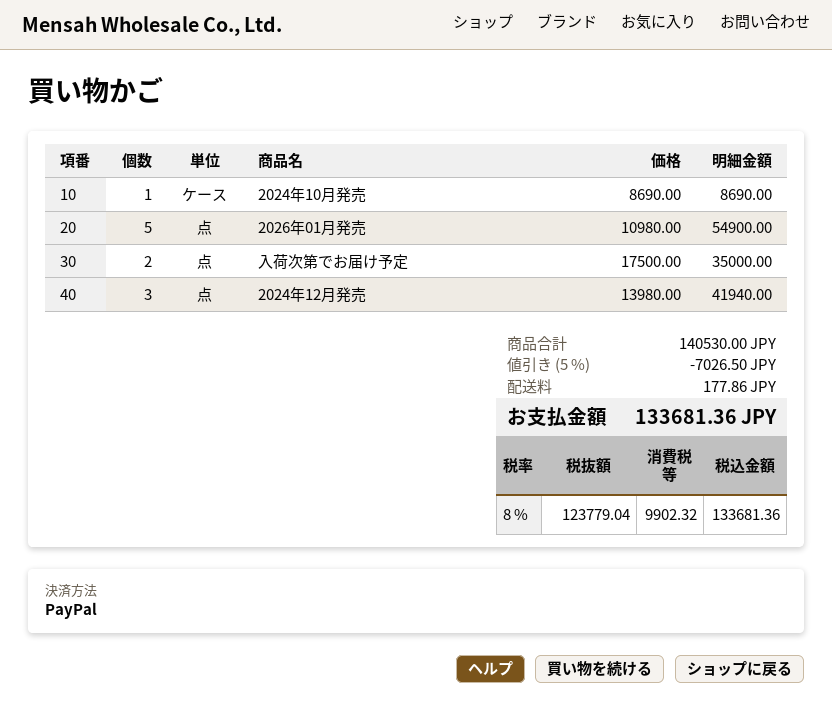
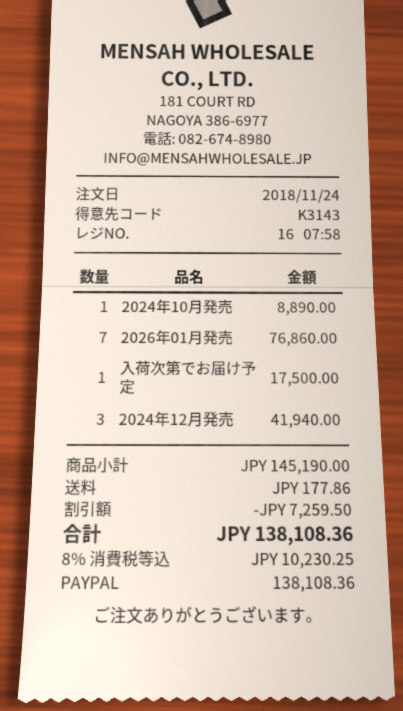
2024年10月発売: 1 for 8690.00 -> 1 for 8890.00
2026年01月発売: 5 for 54900.00 -> 7 for 76860.00
入荷次第でお届け予定: 2 for 35000.00 -> 1 for 17500.00
subtotal: 140530.00 -> 145190.00
discount: 7026.50 -> 7259.50
tax: 8% = 9902.32 -> 8% = 10230.25
total: 133681.36 -> 138108.36

